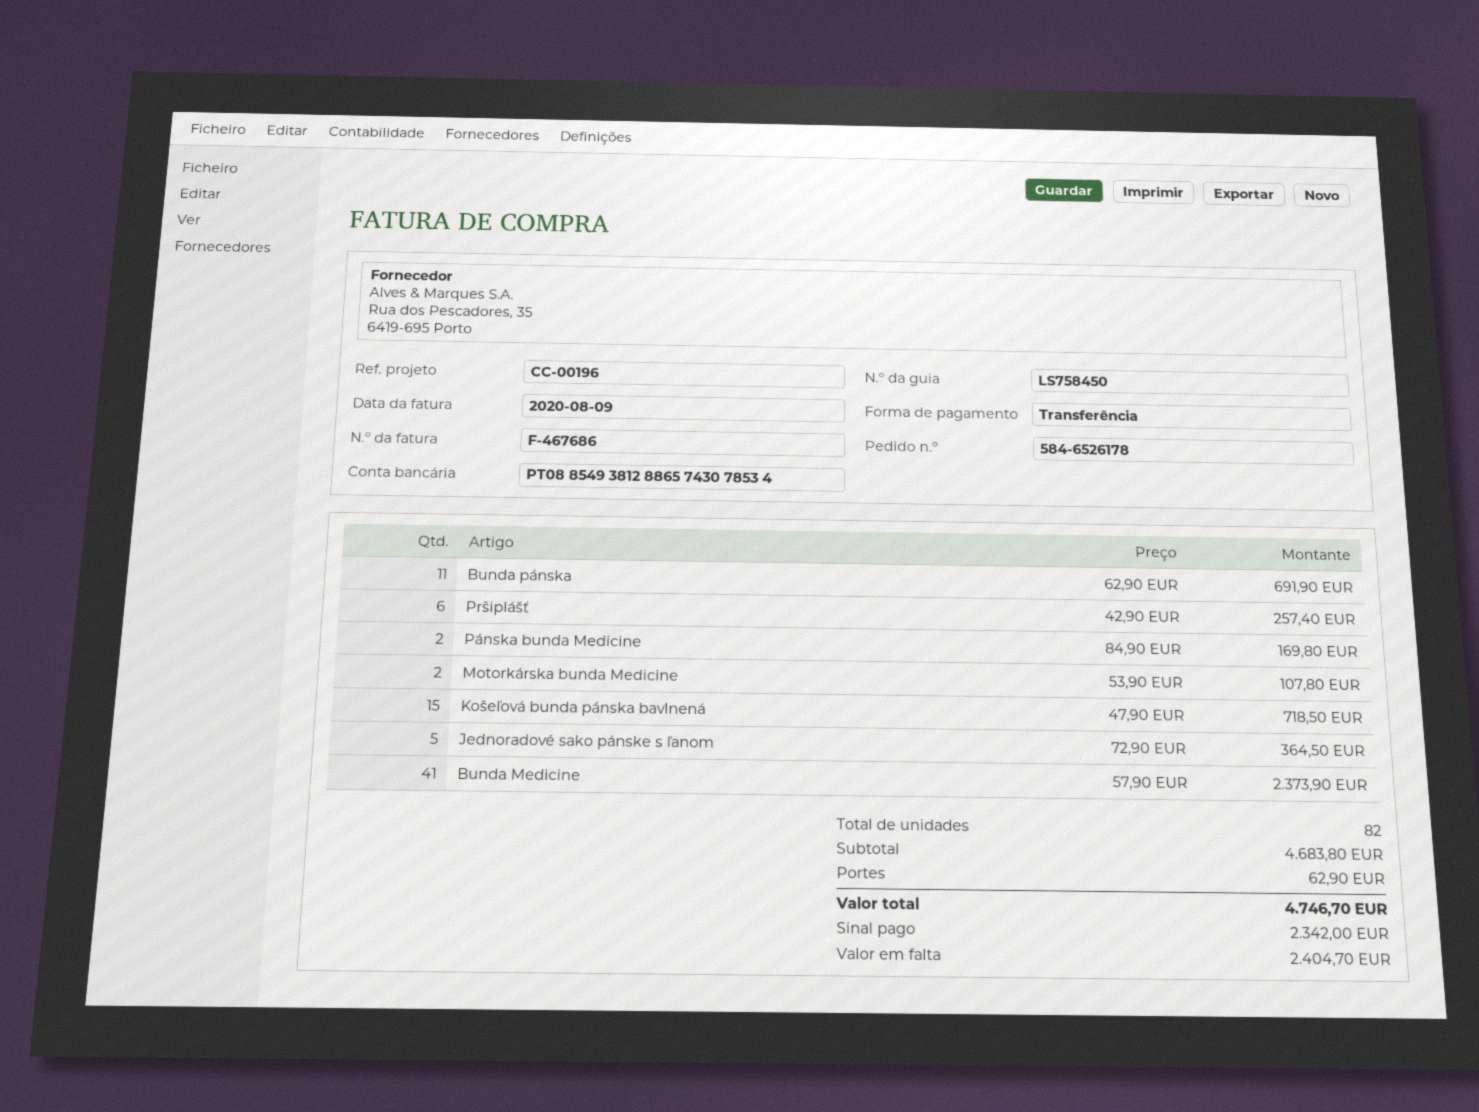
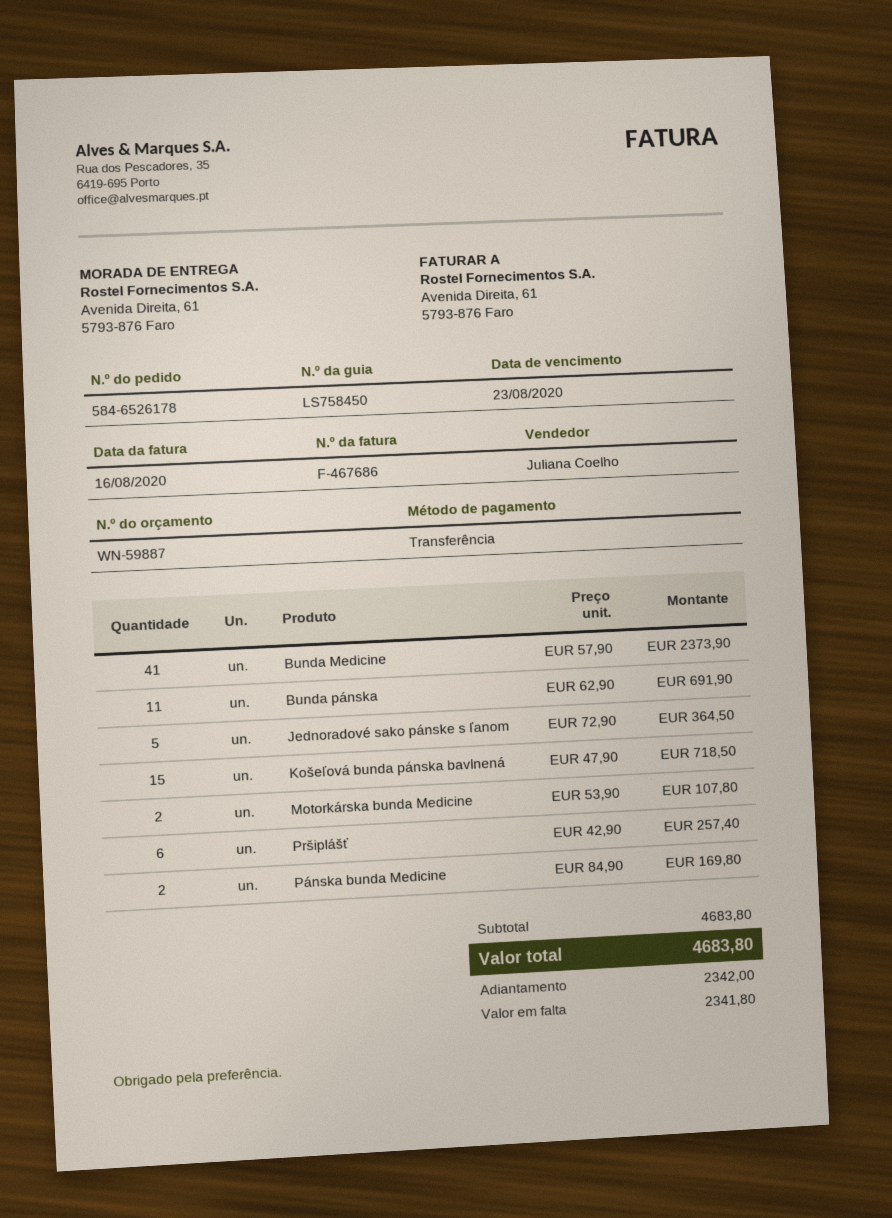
invoice date: 2020-08-09 -> 2020-08-16
shipping: 62.90 -> none
total: 4746.70 -> 4683.80
balance: 2404.70 -> 2341.80

